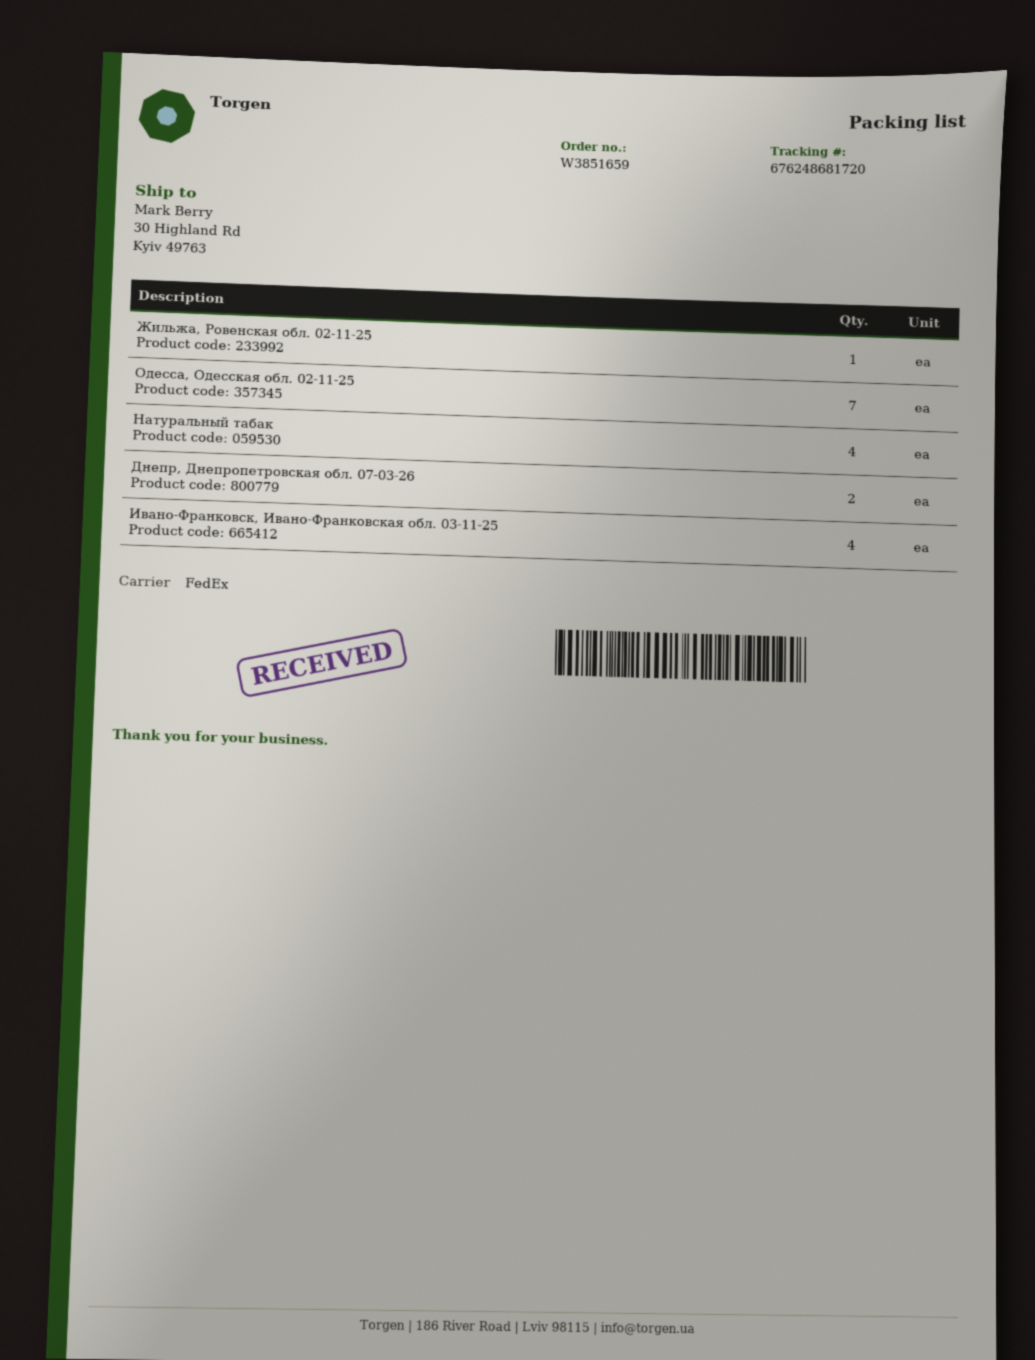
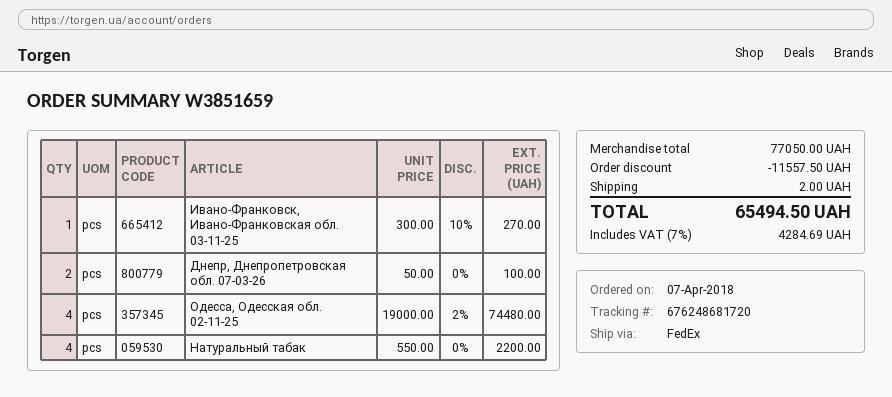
Жильжа, Ровенская обл. 02-11-25: 1 -> none
Одесса, Одесская обл. 02-11-25: 7 -> 4
Ивано-Франковск, Ивано-Франковская обл. 03-11-25: 4 -> 1

